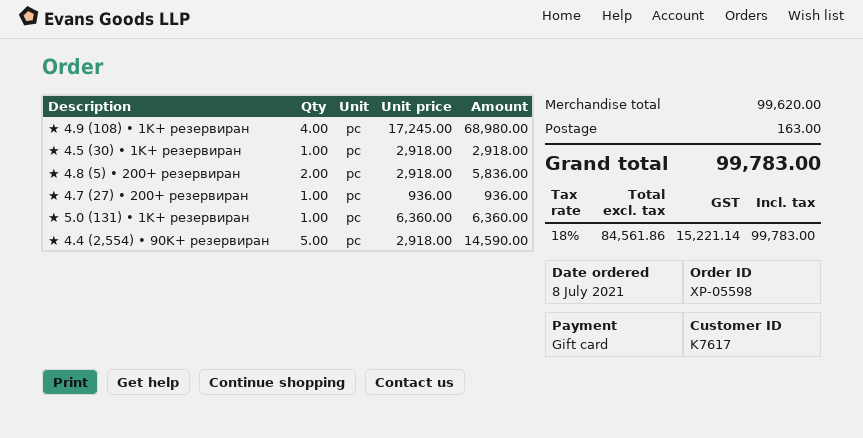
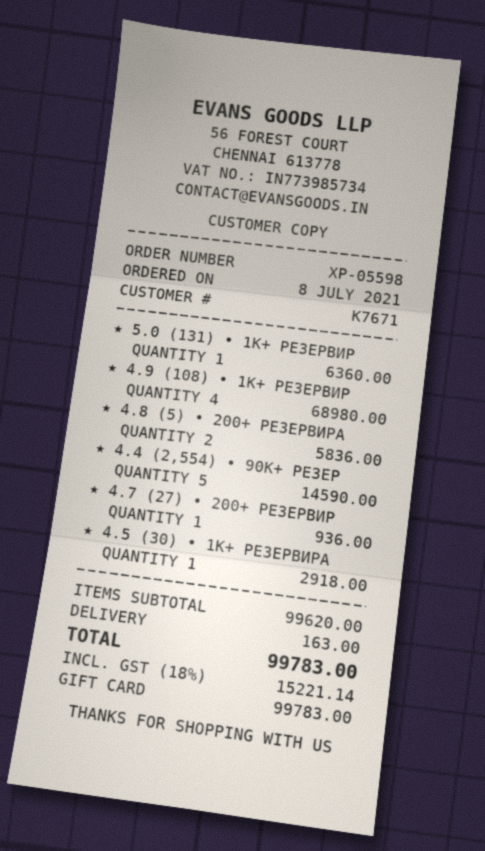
customer number: K7617 -> K7671

